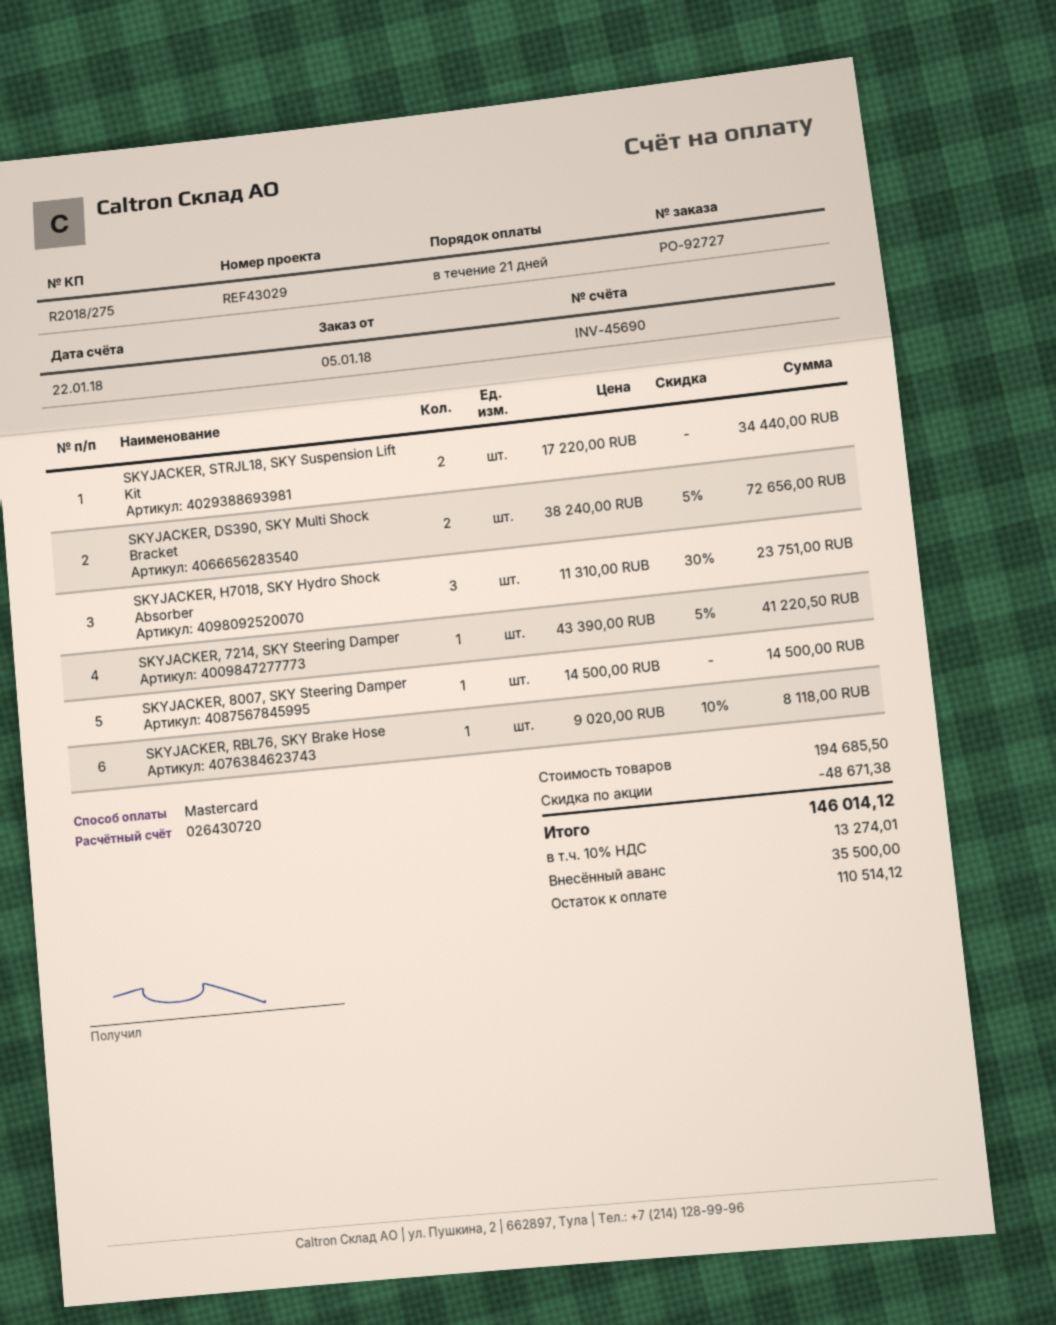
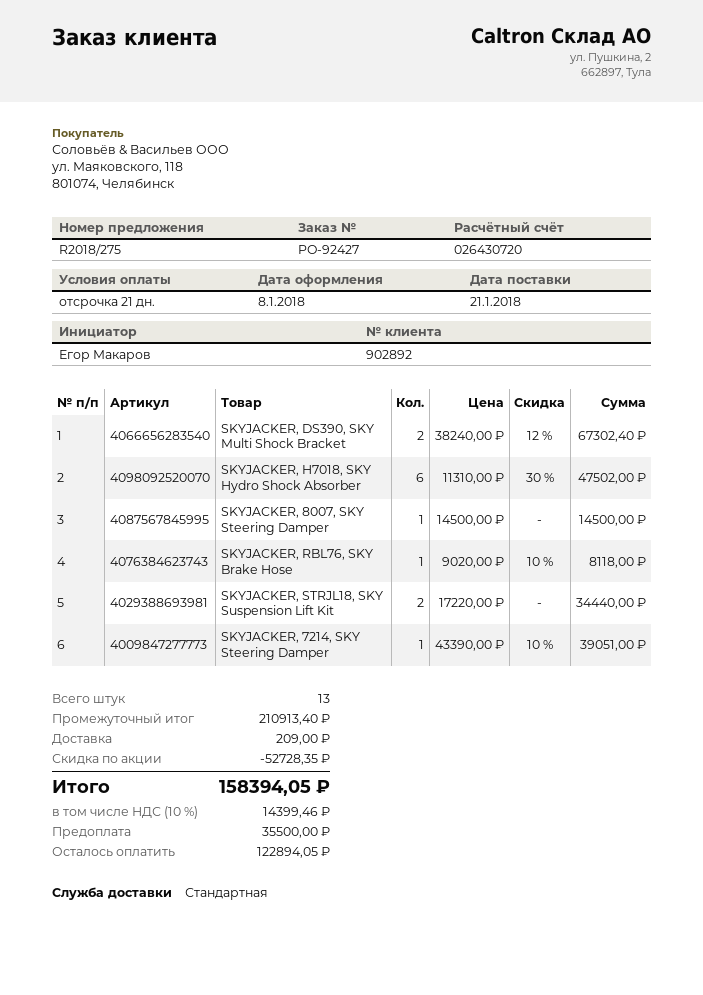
order number: PO-92727 -> PO-92427
order date: 2018-01-05 -> 2018-01-08
SKYJACKER, DS390, SKY Multi Shock Bracket: 2 x 38240.00 - 5% = 72656.00 -> 2 x 38240.00 - 12% = 67302.40
SKYJACKER, H7018, SKY Hydro Shock Absorber: 3 x 11310.00 - 30% = 23751.00 -> 6 x 11310.00 - 30% = 47502.00
SKYJACKER, 7214, SKY Steering Damper: 1 x 43390.00 - 5% = 41220.50 -> 1 x 43390.00 - 10% = 39051.00
subtotal: 194685.50 -> 210913.40
discount: 48671.38 -> 52728.35
shipping: none -> 209.00
tax: 10% = 13274.01 -> 10% = 14399.46
total: 146014.12 -> 158394.05
balance: 110514.12 -> 122894.05

